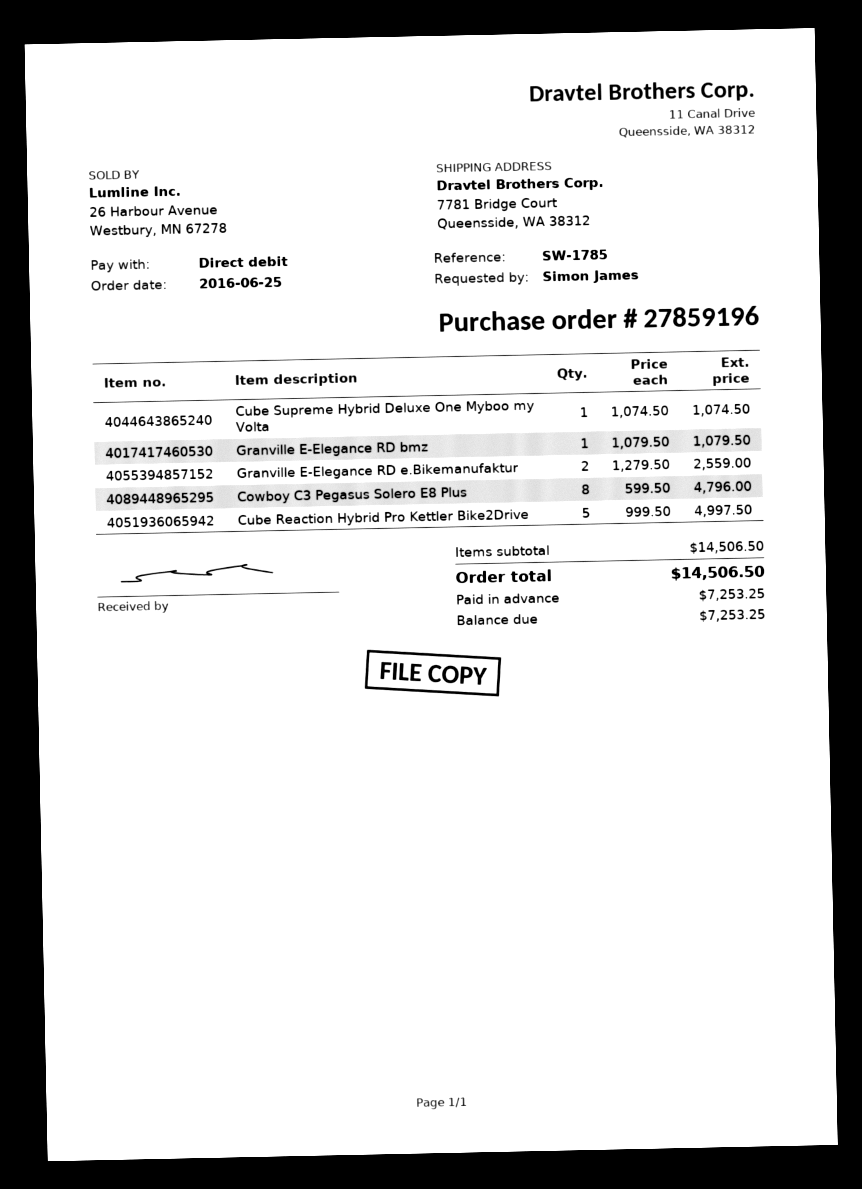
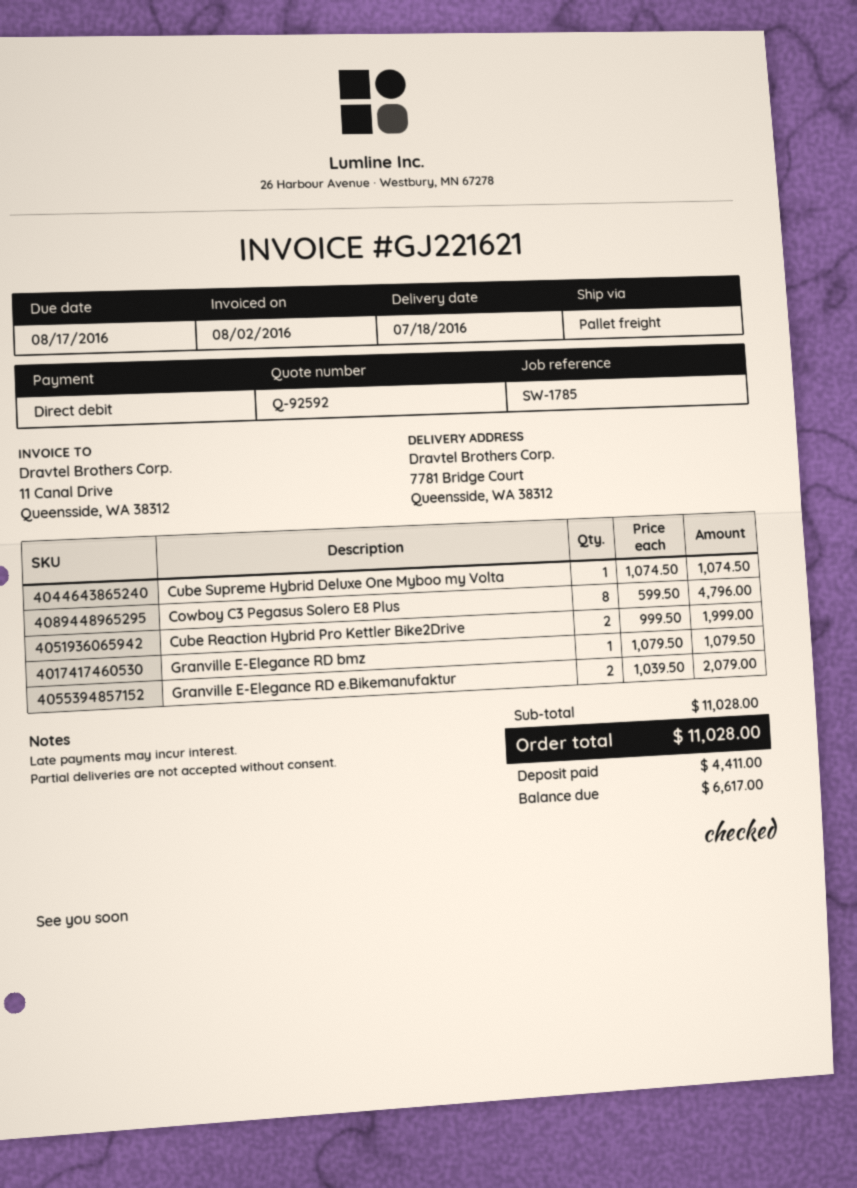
Granville E-Elegance RD e.Bikemanufaktur: 2 x 1279.50 = 2559.00 -> 2 x 1039.50 = 2079.00
Cube Reaction Hybrid Pro Kettler Bike2Drive: 5 x 999.50 = 4997.50 -> 2 x 999.50 = 1999.00
subtotal: 14506.50 -> 11028.00
total: 14506.50 -> 11028.00
deposit: 7253.25 -> 4411.00
balance: 7253.25 -> 6617.00

